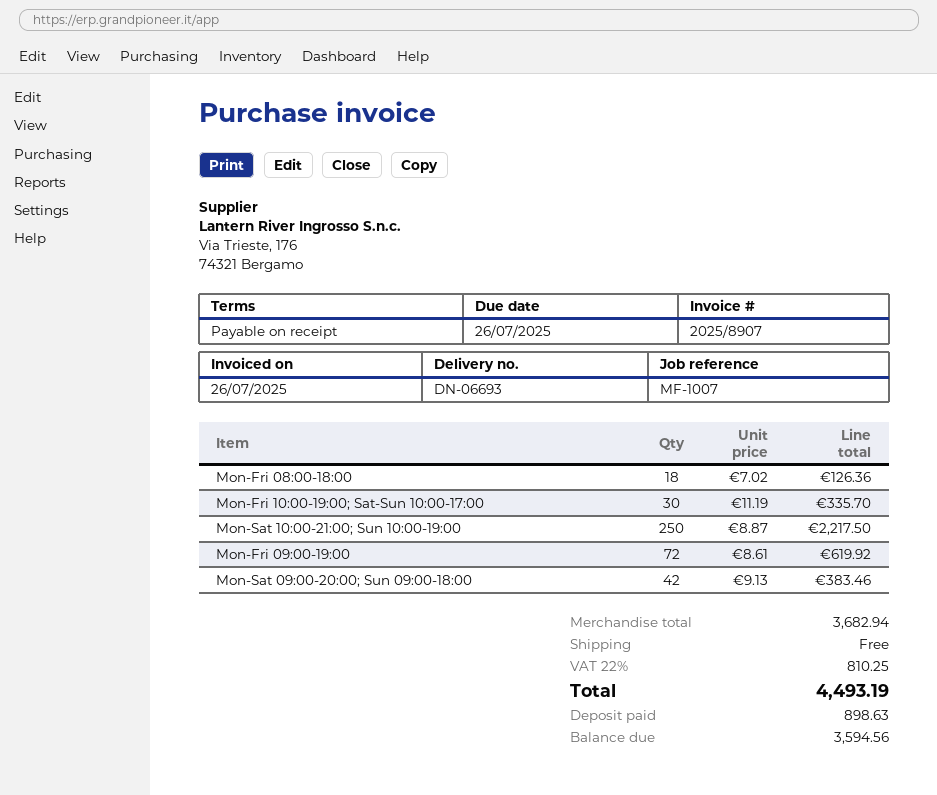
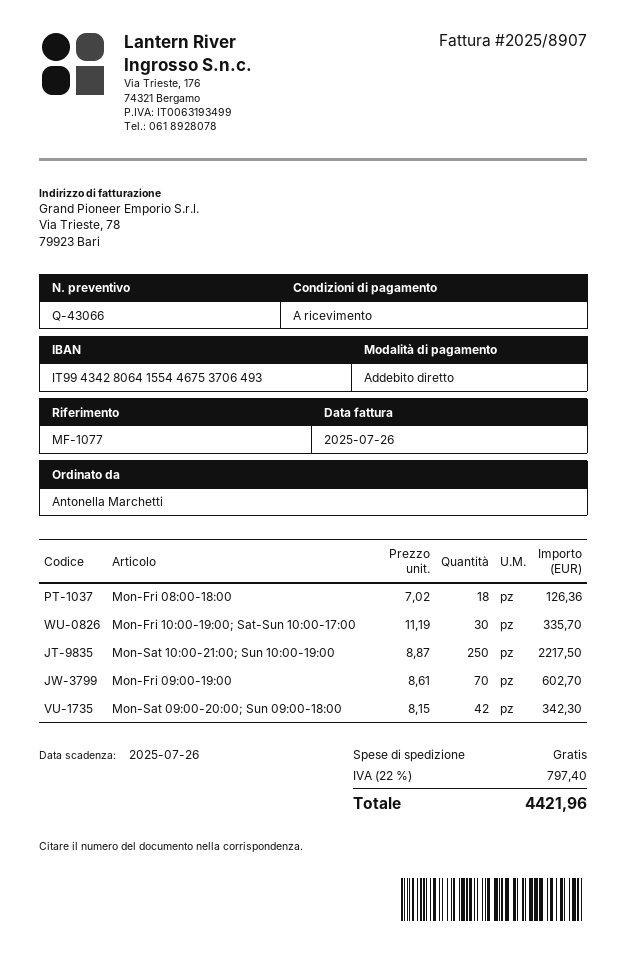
reference: MF-1007 -> MF-1077
Mon-Fri 09:00-19:00: 72 x 8.61 = 619.92 -> 70 x 8.61 = 602.70
Mon-Sat 09:00-20:00; Sun 09:00-18:00: 42 x 9.13 = 383.46 -> 42 x 8.15 = 342.30
tax: 22% = 810.25 -> 22% = 797.40
total: 4493.19 -> 4421.96

